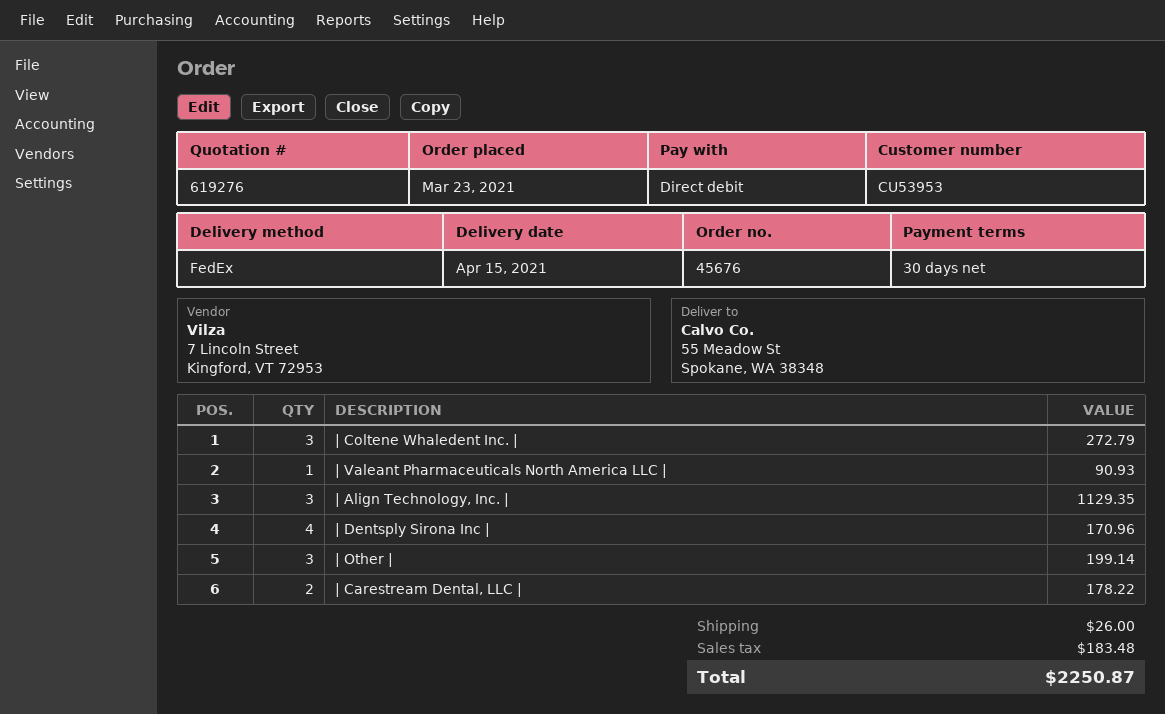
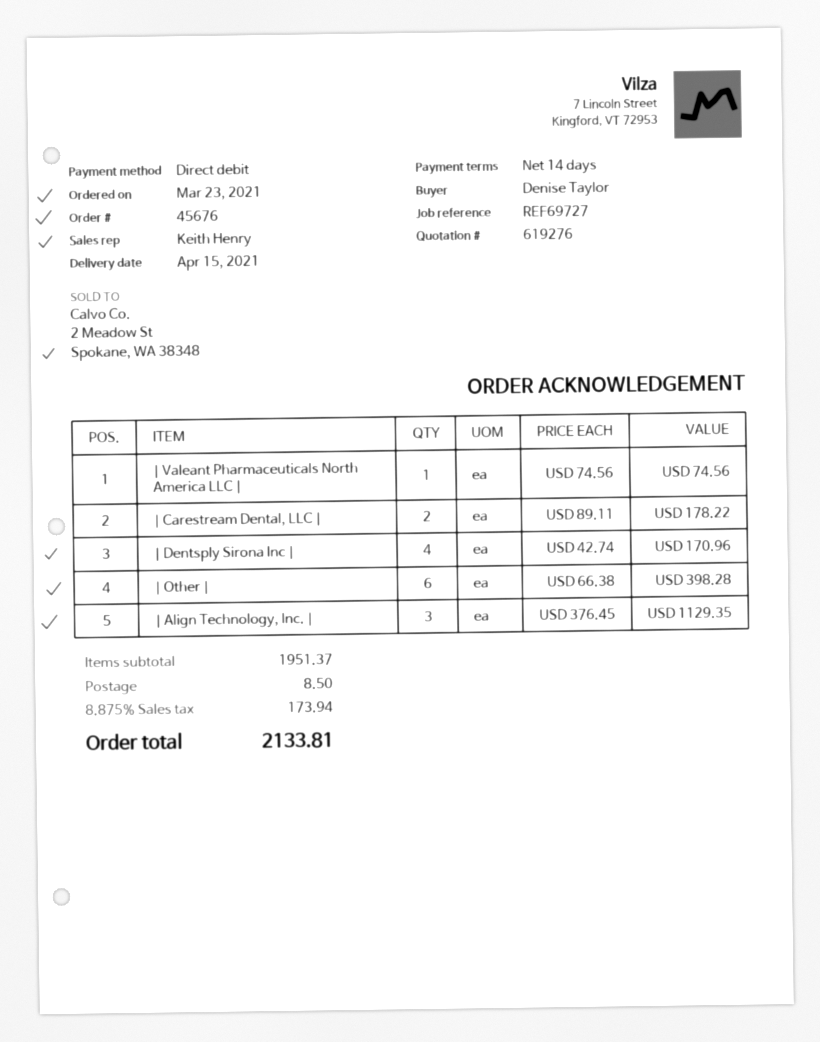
payment terms: 30 days -> 14 days
| Coltene Whaledent Inc. |: 3 for 272.79 -> none
| Valeant Pharmaceuticals North America LLC |: 1 for 90.93 -> 1 for 74.56
| Other |: 3 for 199.14 -> 6 for 398.28
shipping: 26.00 -> 8.50
tax: 183.48 -> 173.94
total: 2250.87 -> 2133.81

